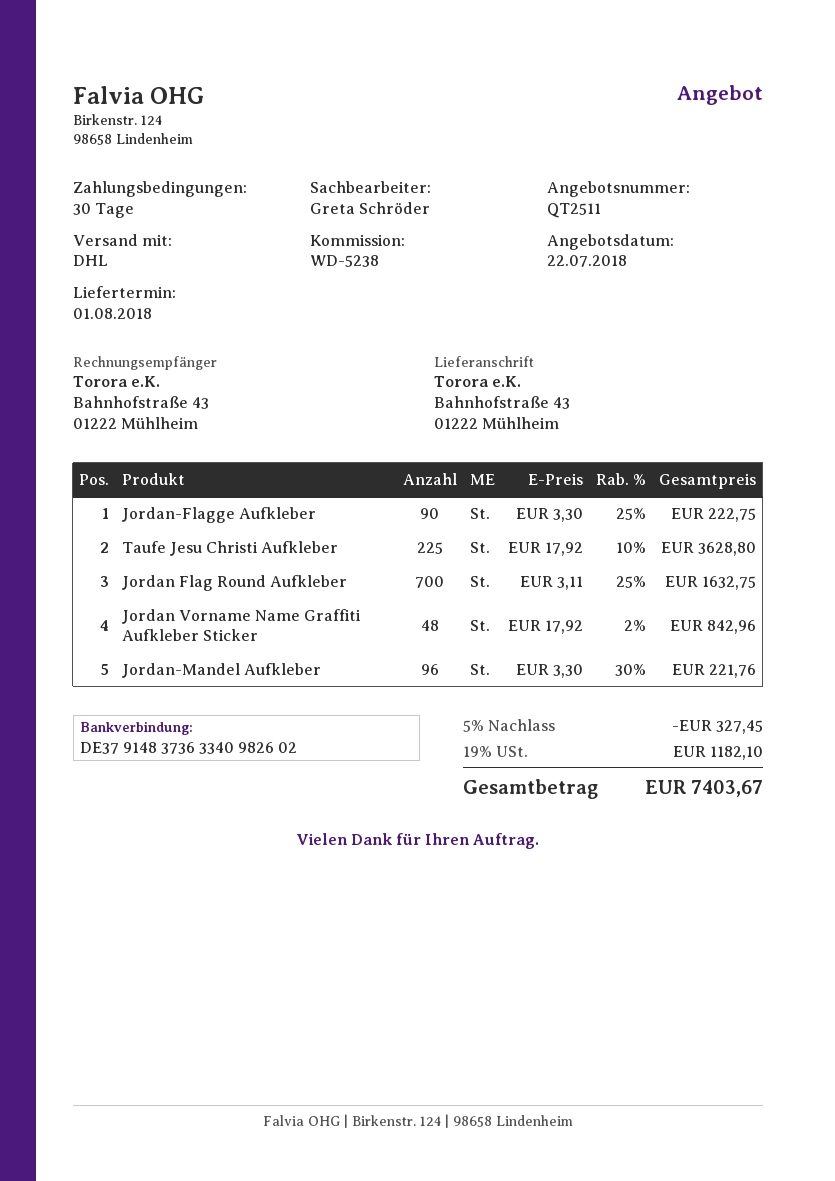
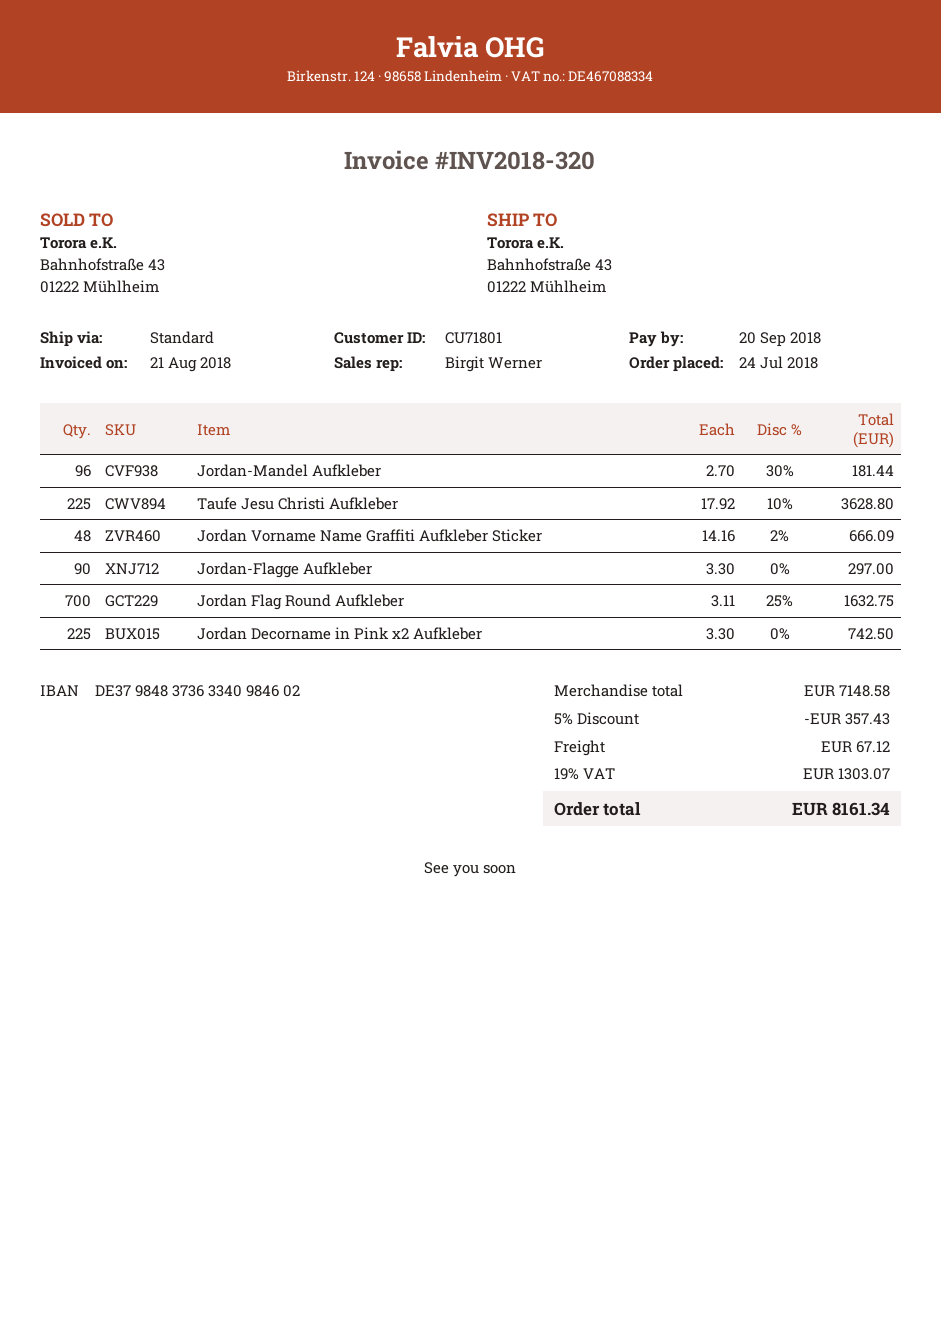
sales rep: Greta Schröder -> Birgit Werner
bank account: DE37914837363340982602 -> DE37984837363340984602
shipping method: DHL -> standard
Jordan-Flagge Aufkleber: 90 x 3.30 - 25% = 222.75 -> 90 x 3.30 = 297.00
Jordan Vorname Name Graffiti Aufkleber Sticker: 48 x 17.92 - 2% = 842.96 -> 48 x 14.16 - 2% = 666.09
Jordan-Mandel Aufkleber: 96 x 3.30 - 30% = 221.76 -> 96 x 2.70 - 30% = 181.44
Jordan Decorname in Pink x2 Aufkleber: none -> 225 x 3.30 = 742.50
discount: 5% = 327.45 -> 5% = 357.43
shipping: none -> 67.12
tax: 19% = 1182.10 -> 19% = 1303.07
total: 7403.67 -> 8161.34

